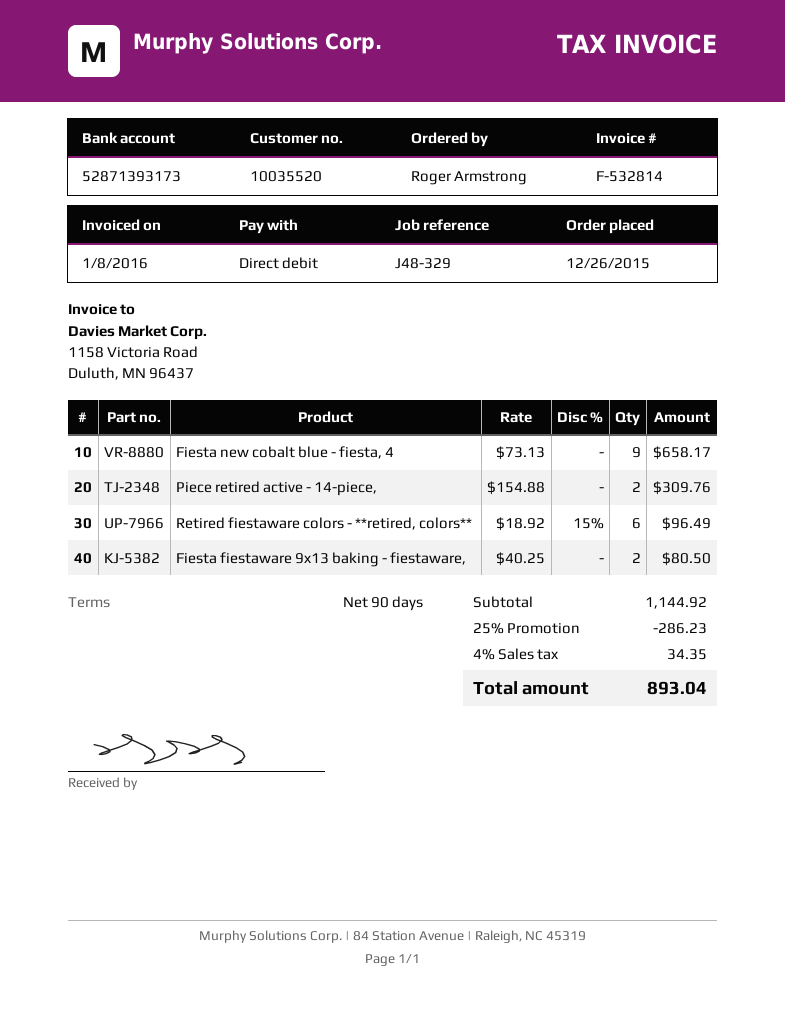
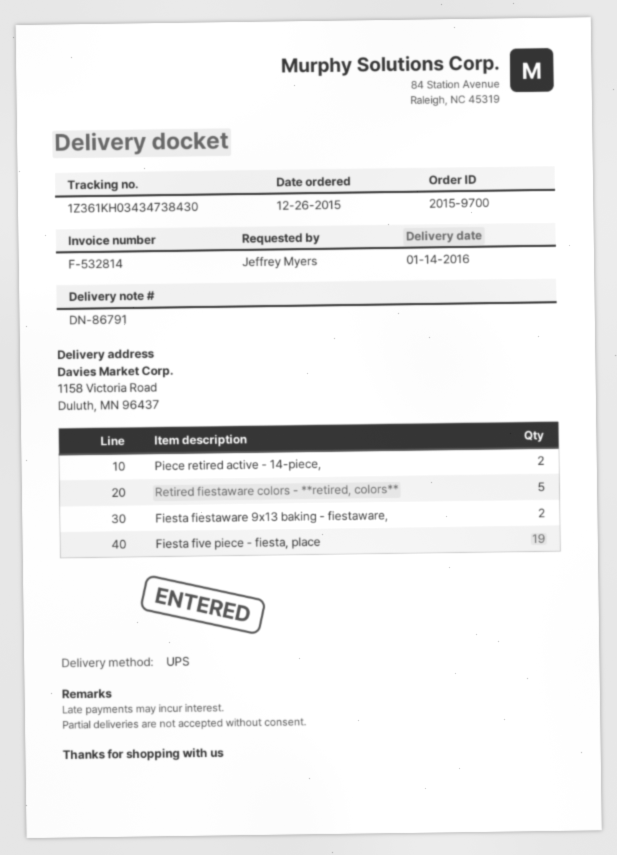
ordered by: Roger Armstrong -> Jeffrey Myers
Fiesta new cobalt blue - fiesta, 4: 9 -> none
Retired fiestaware colors - **retired, colors**: 6 -> 5
Fiesta five piece - fiesta, place: none -> 19

